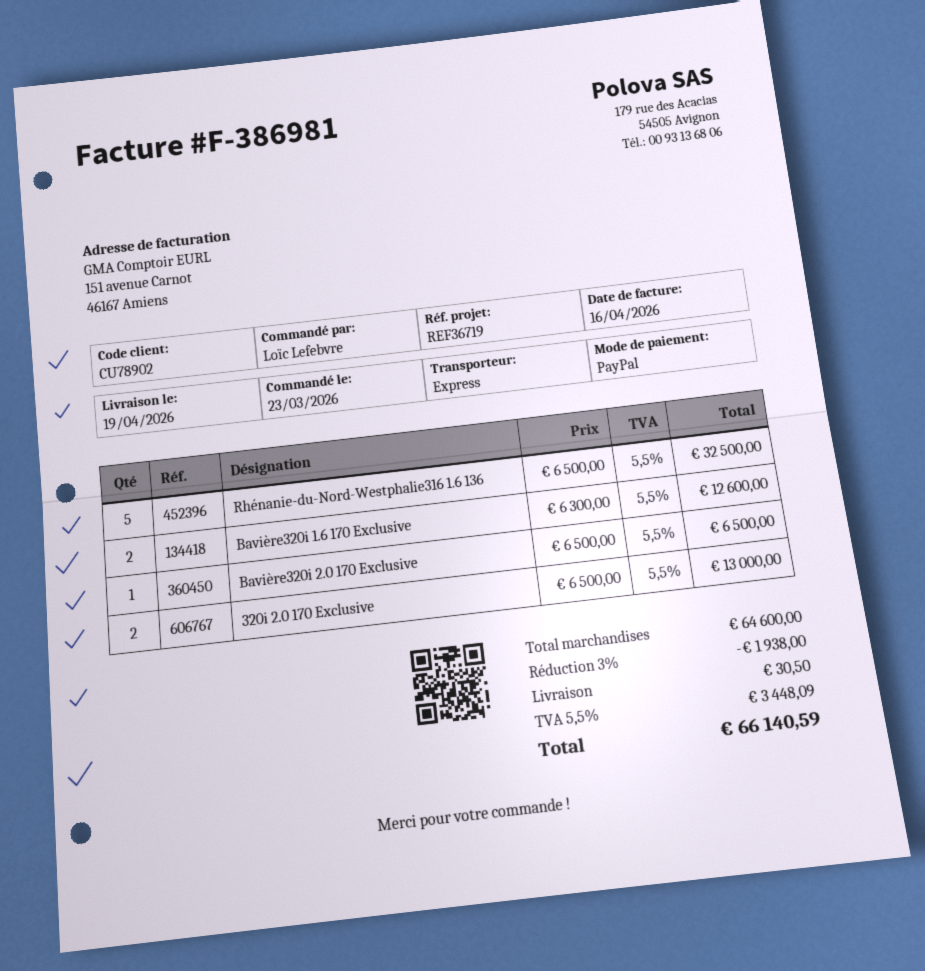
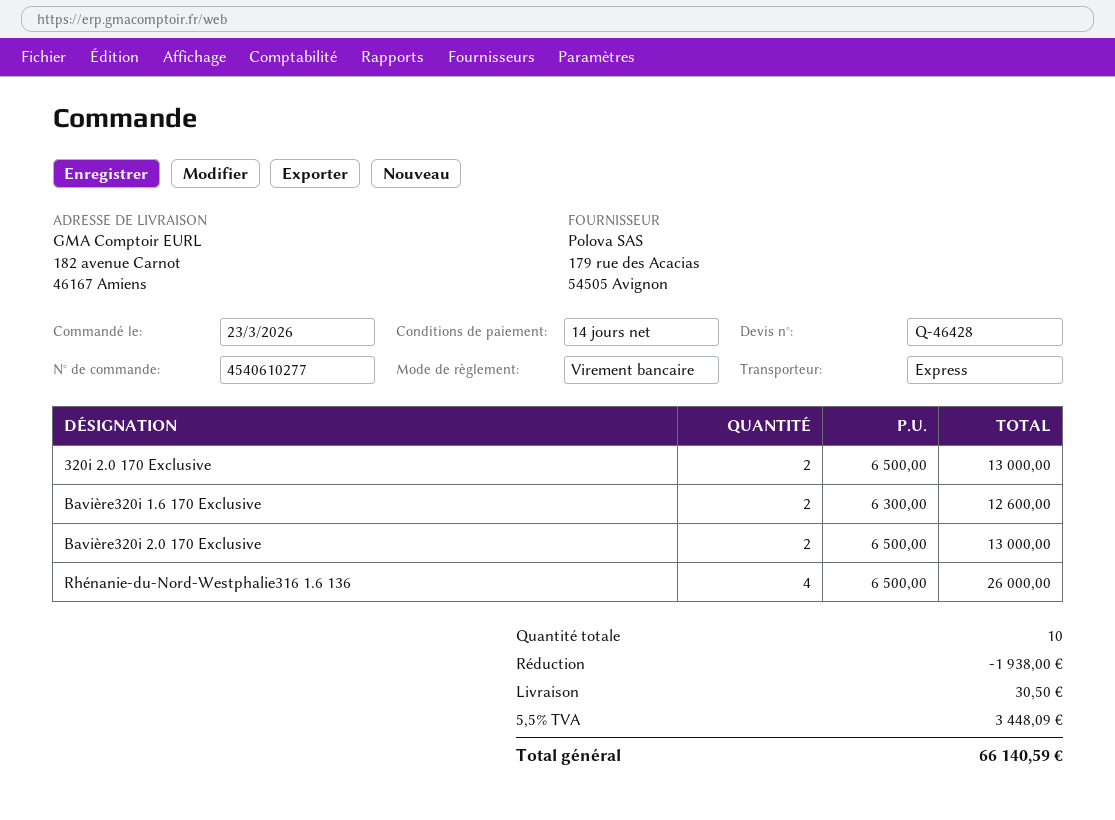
payment method: PayPal -> bank transfer
Rhénanie-du-Nord-Westphalie316 1.6 136: 5 x 6500.00 = 32500.00 -> 4 x 6500.00 = 26000.00
Bavière320i 2.0 170 Exclusive: 1 x 6500.00 = 6500.00 -> 2 x 6500.00 = 13000.00

